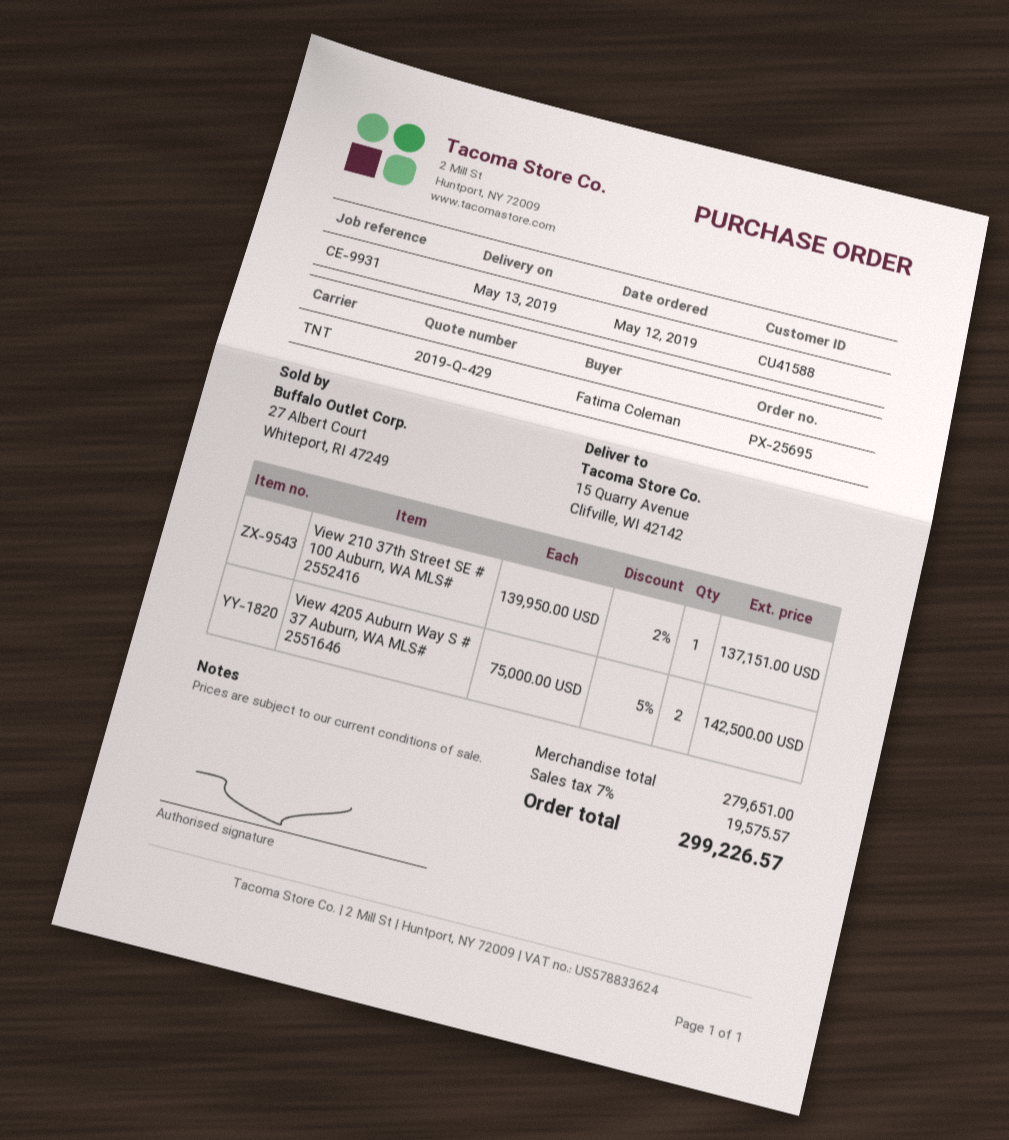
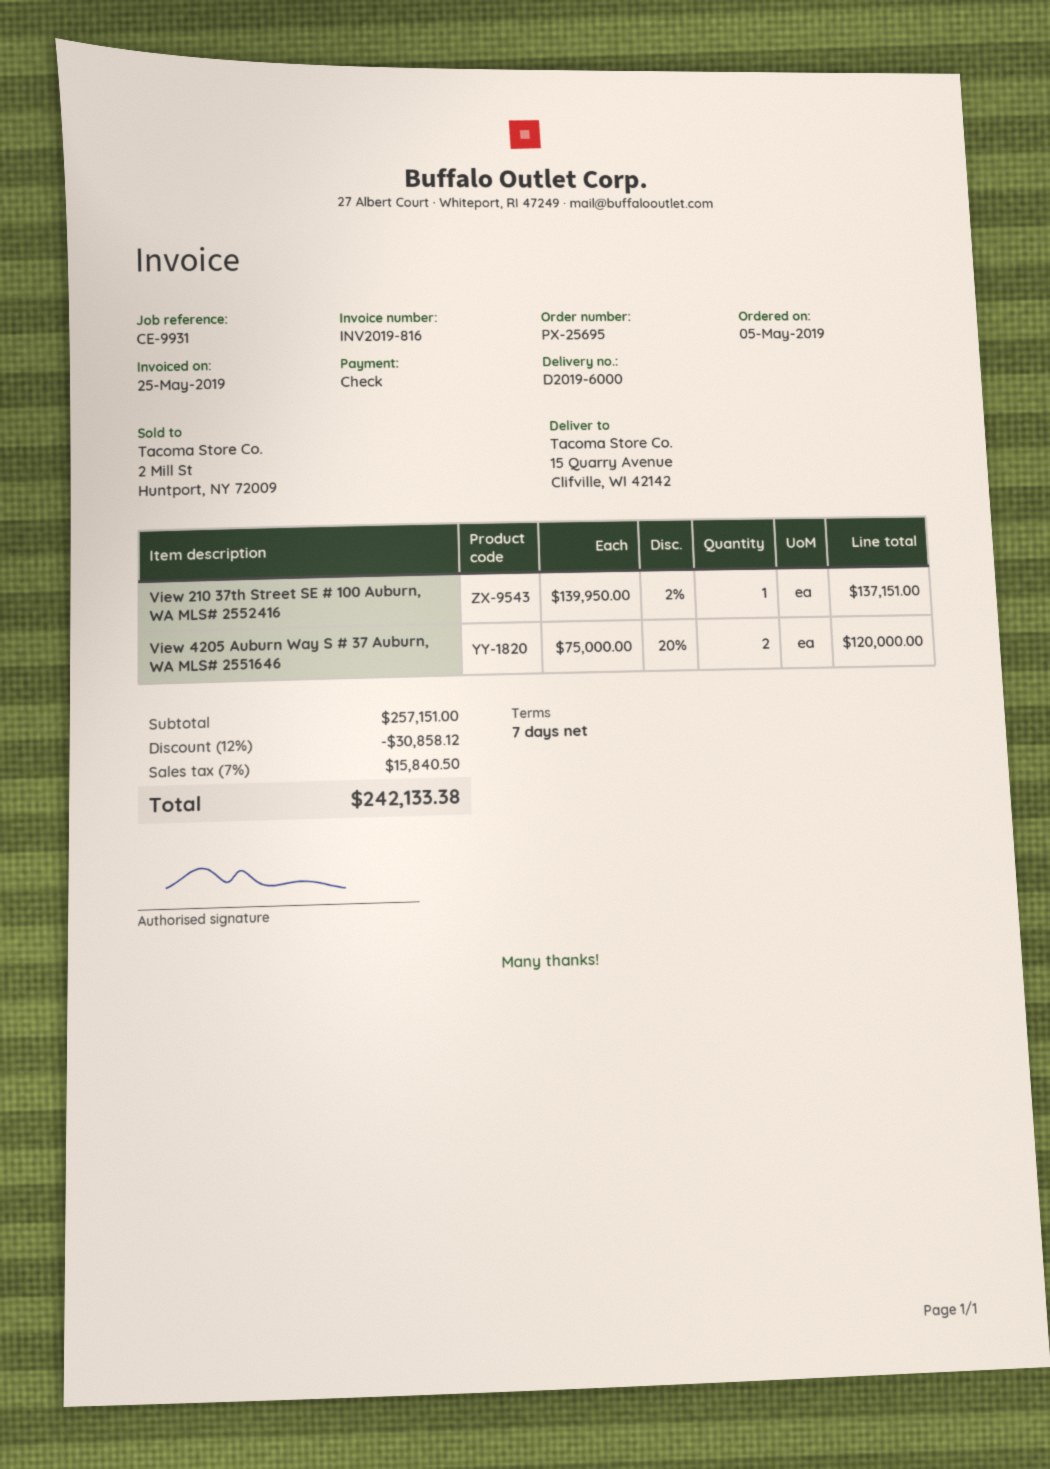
order date: 2019-05-12 -> 2019-05-05
View 4205 Auburn Way S # 37 Auburn, WA MLS# 2551646: 2 x 75000.00 - 5% = 142500.00 -> 2 x 75000.00 - 20% = 120000.00
subtotal: 279651.00 -> 257151.00
discount: none -> 12% = 30858.12
tax: 7% = 19575.57 -> 7% = 15840.50
total: 299226.57 -> 242133.38

